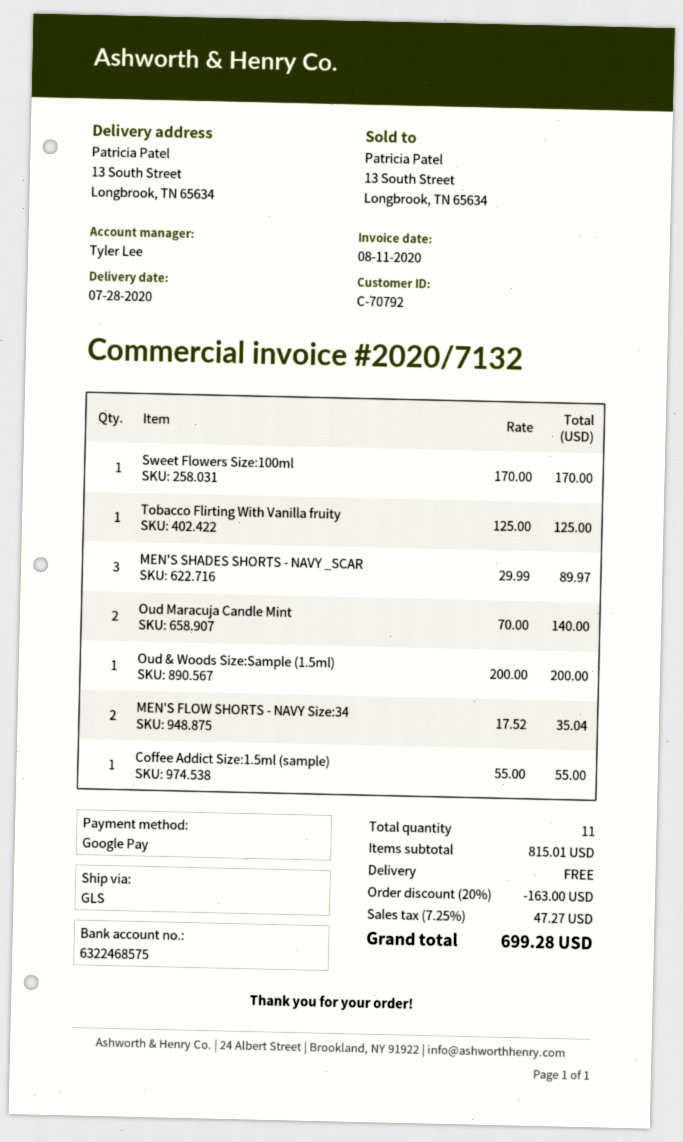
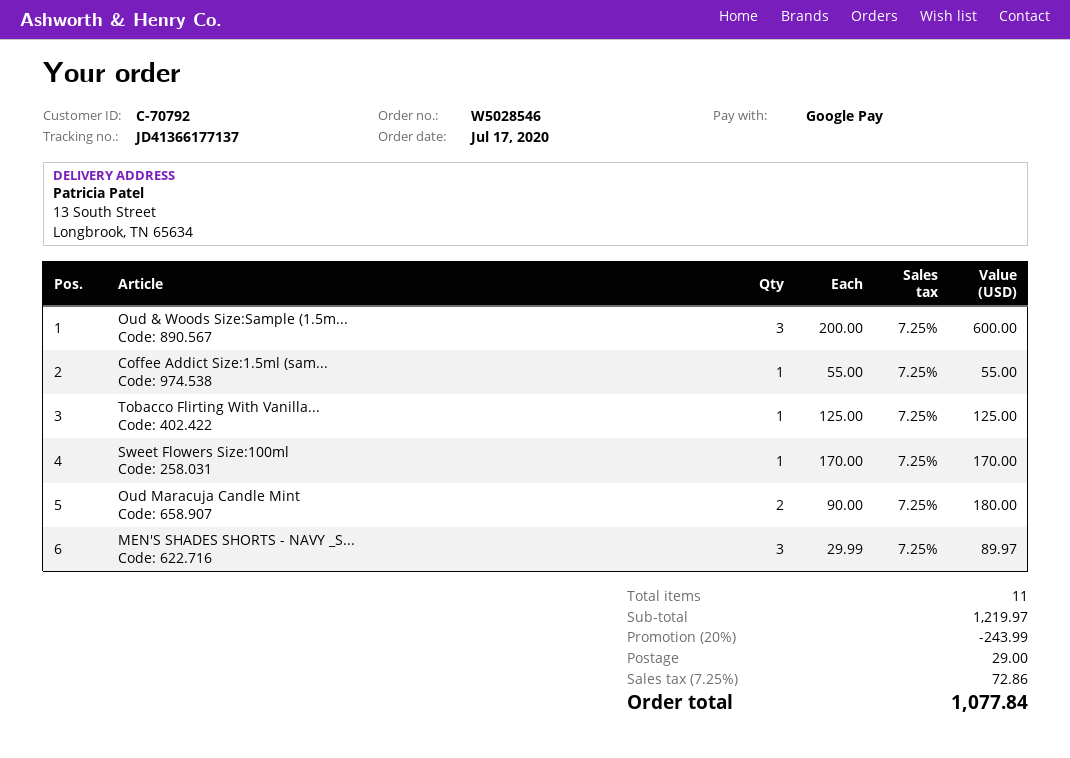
Oud Maracuja Candle Mint: 2 x 70.00 = 140.00 -> 2 x 90.00 = 180.00
Oud & Woods Size:Sample (1.5ml): 1 x 200.00 = 200.00 -> 3 x 200.00 = 600.00
MEN'S FLOW SHORTS - NAVY Size:34: 2 x 17.52 = 35.04 -> none
subtotal: 815.01 -> 1219.97
discount: 20% = 163.00 -> 20% = 243.99
shipping: 0.00 -> 29.00
tax: 7.25% = 47.27 -> 7.25% = 72.86
total: 699.28 -> 1077.84

